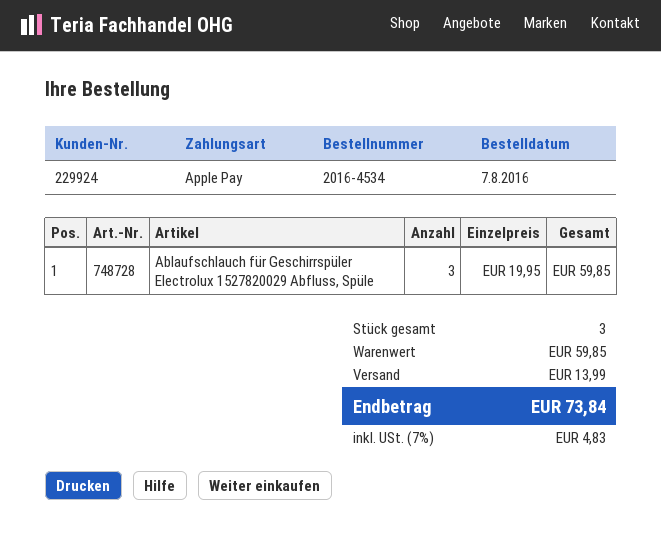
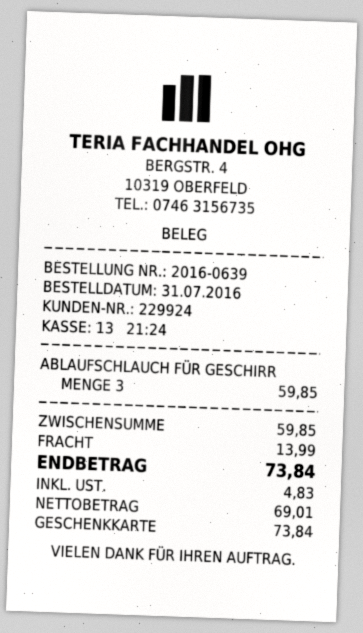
order number: 2016-4534 -> 2016-0639
order date: 2016-08-07 -> 2016-07-31
payment method: Apple Pay -> gift card

